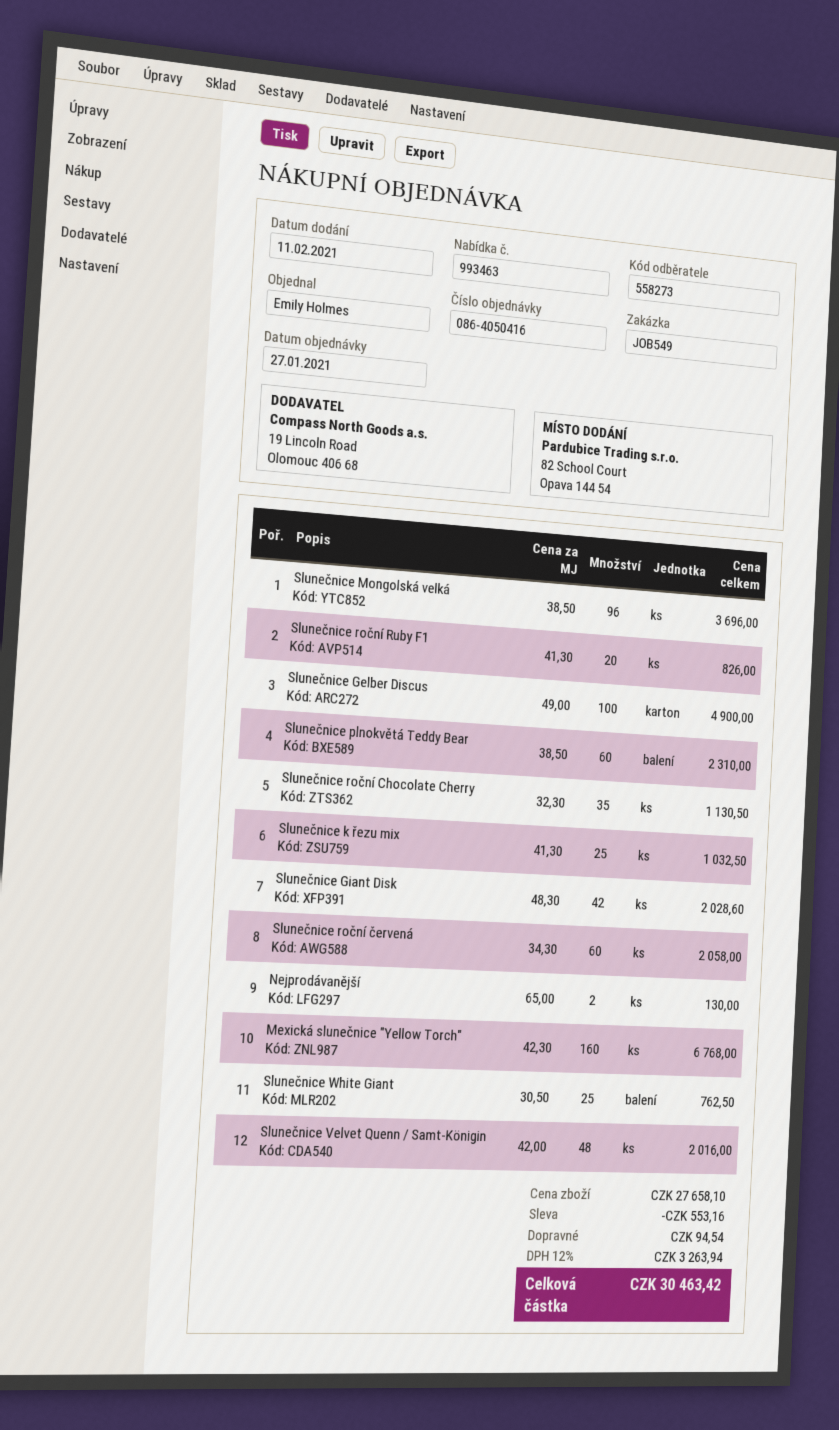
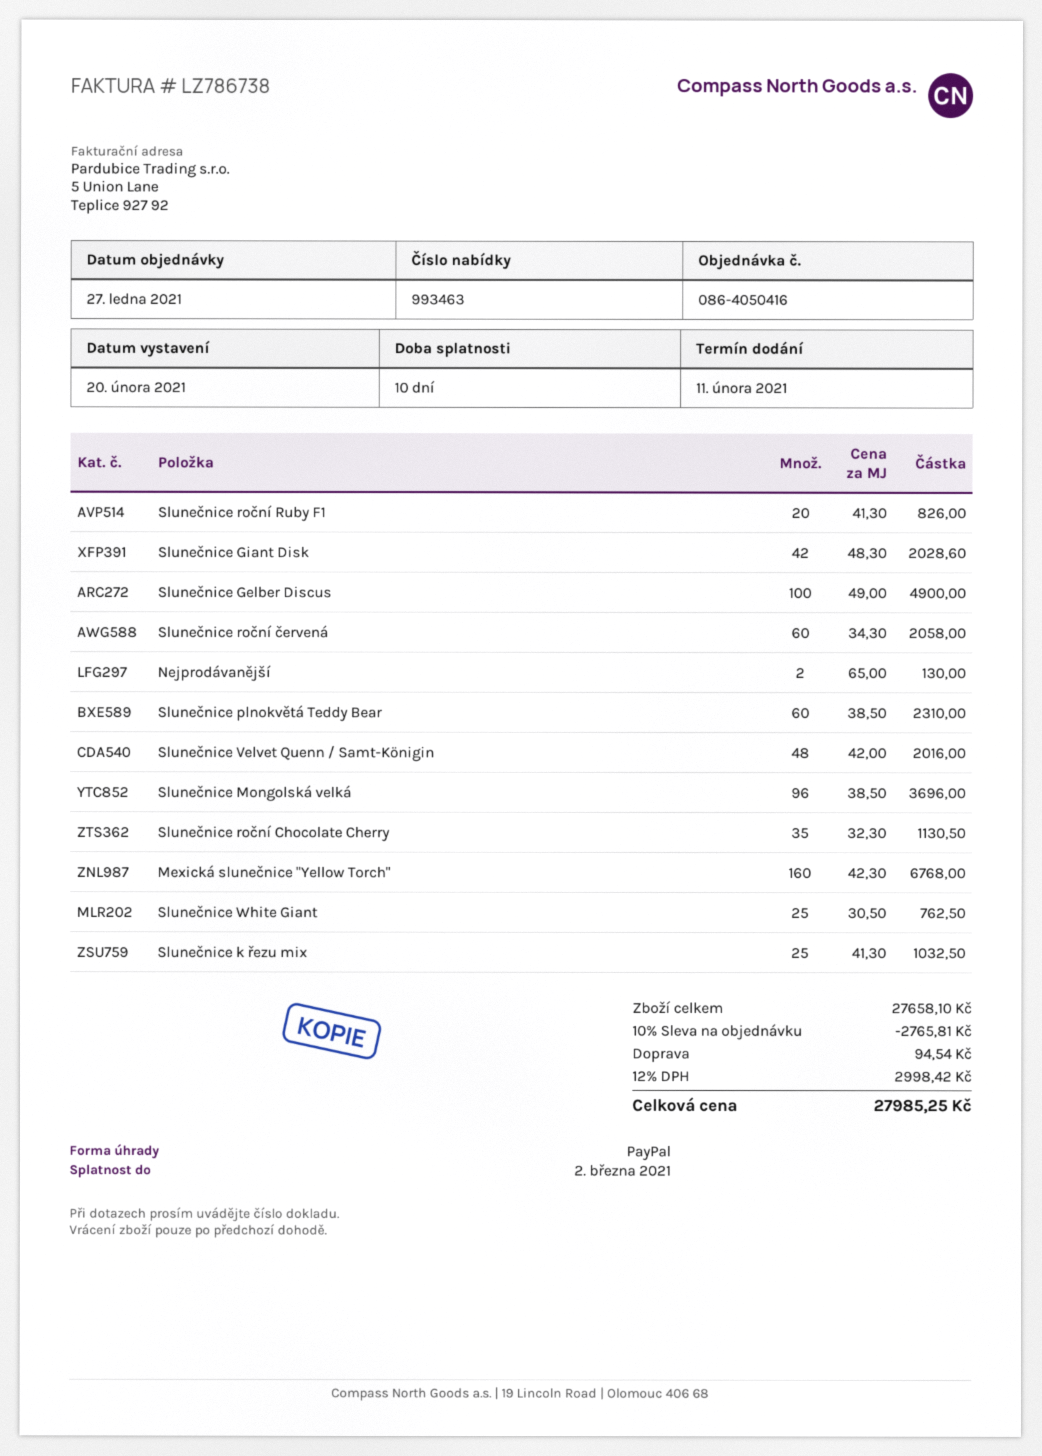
discount: 553.16 -> 2765.81
tax: 12% = 3263.94 -> 12% = 2998.42
total: 30463.42 -> 27985.25

